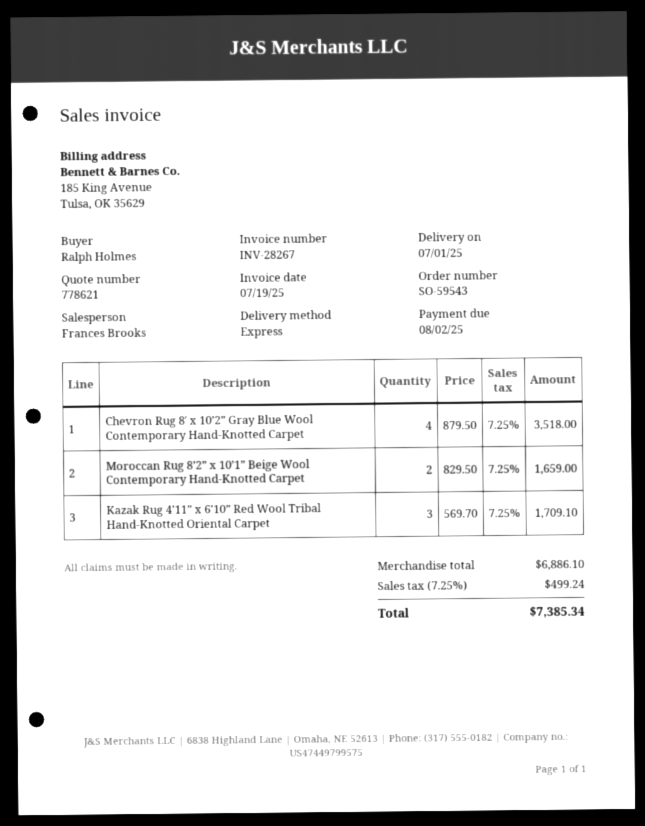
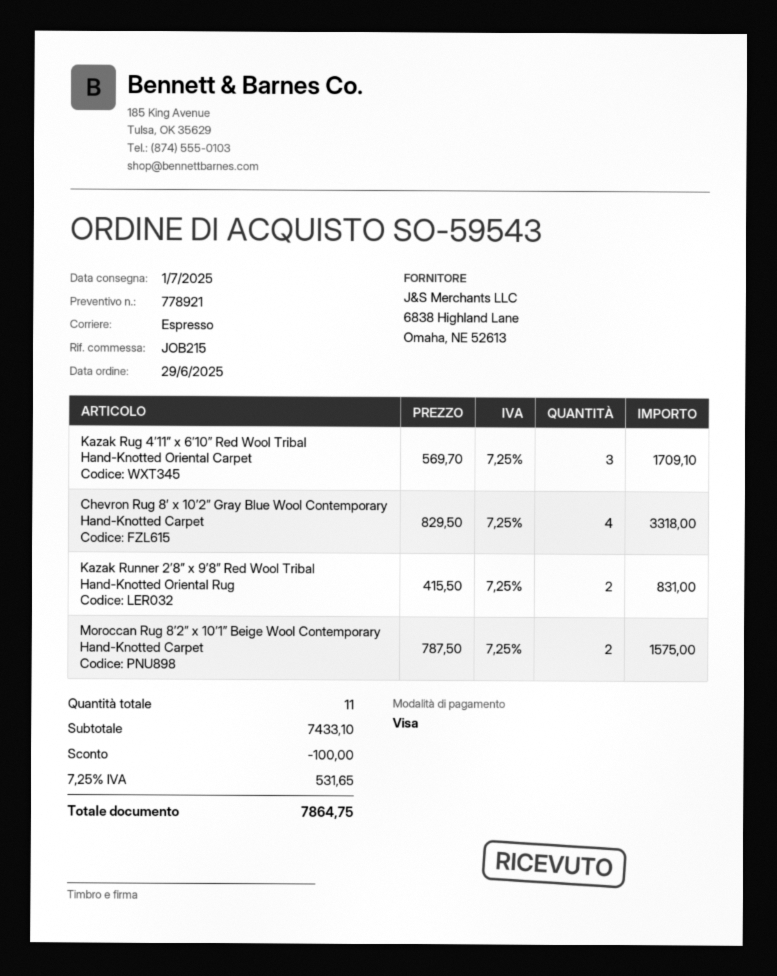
quote number: 778621 -> 778921
Chevron Rug 8′ x 10’2” Gray Blue Wool Contemporary Hand-Knotted Carpet: 4 x 879.50 = 3518.00 -> 4 x 829.50 = 3318.00
Moroccan Rug 8’2” x 10’1” Beige Wool Contemporary Hand-Knotted Carpet: 2 x 829.50 = 1659.00 -> 2 x 787.50 = 1575.00
Kazak Runner 2’8” x 9’8” Red Wool Tribal Hand-Knotted Oriental Rug: none -> 2 x 415.50 = 831.00
subtotal: 6886.10 -> 7433.10
discount: none -> 100.00
tax: 7.25% = 499.24 -> 7.25% = 531.65
total: 7385.34 -> 7864.75

